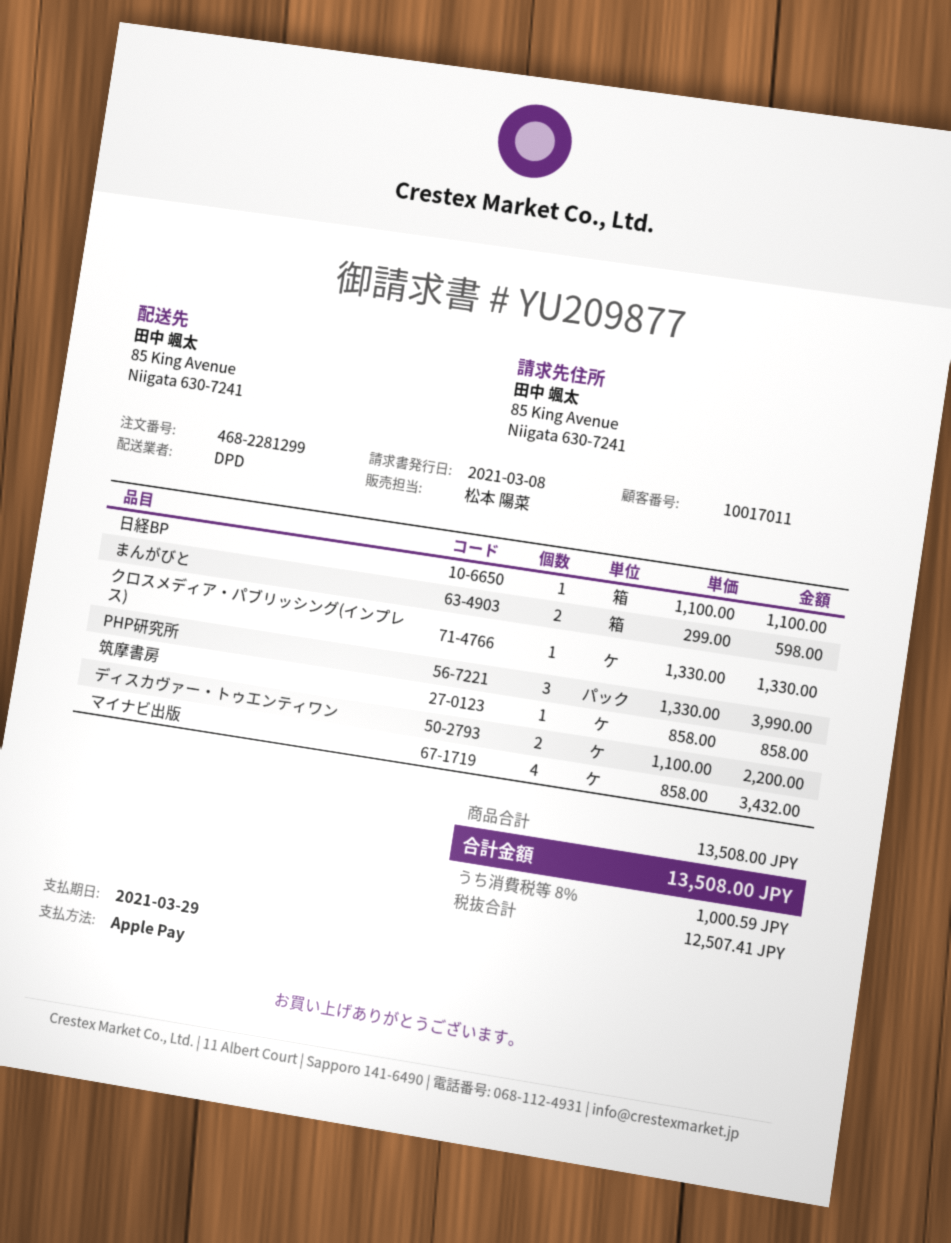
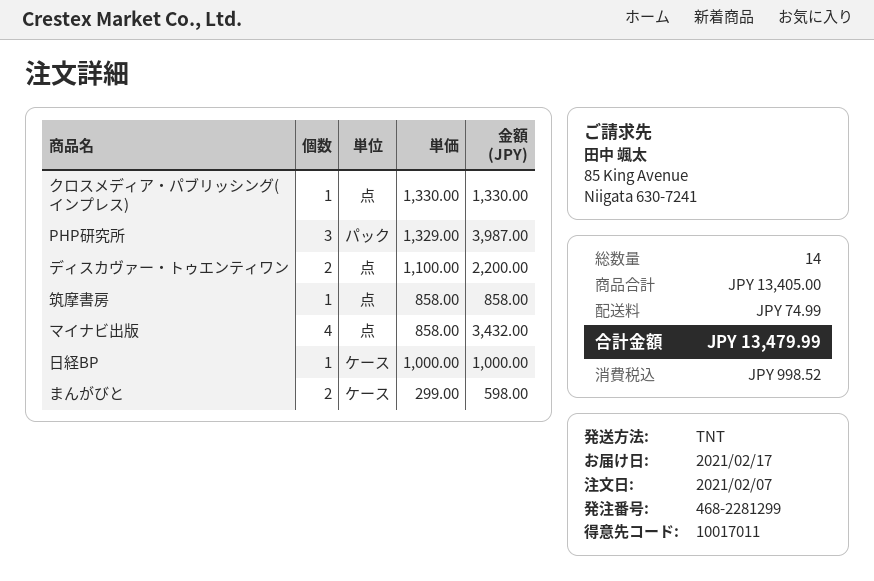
shipping method: DPD -> TNT
日経BP: 1 x 1100.00 = 1100.00 -> 1 x 1000.00 = 1000.00
PHP研究所: 3 x 1330.00 = 3990.00 -> 3 x 1329.00 = 3987.00
subtotal: 13508.00 -> 13405.00
shipping: none -> 74.99
tax: 1000.59 -> 998.52
total: 13508.00 -> 13479.99

